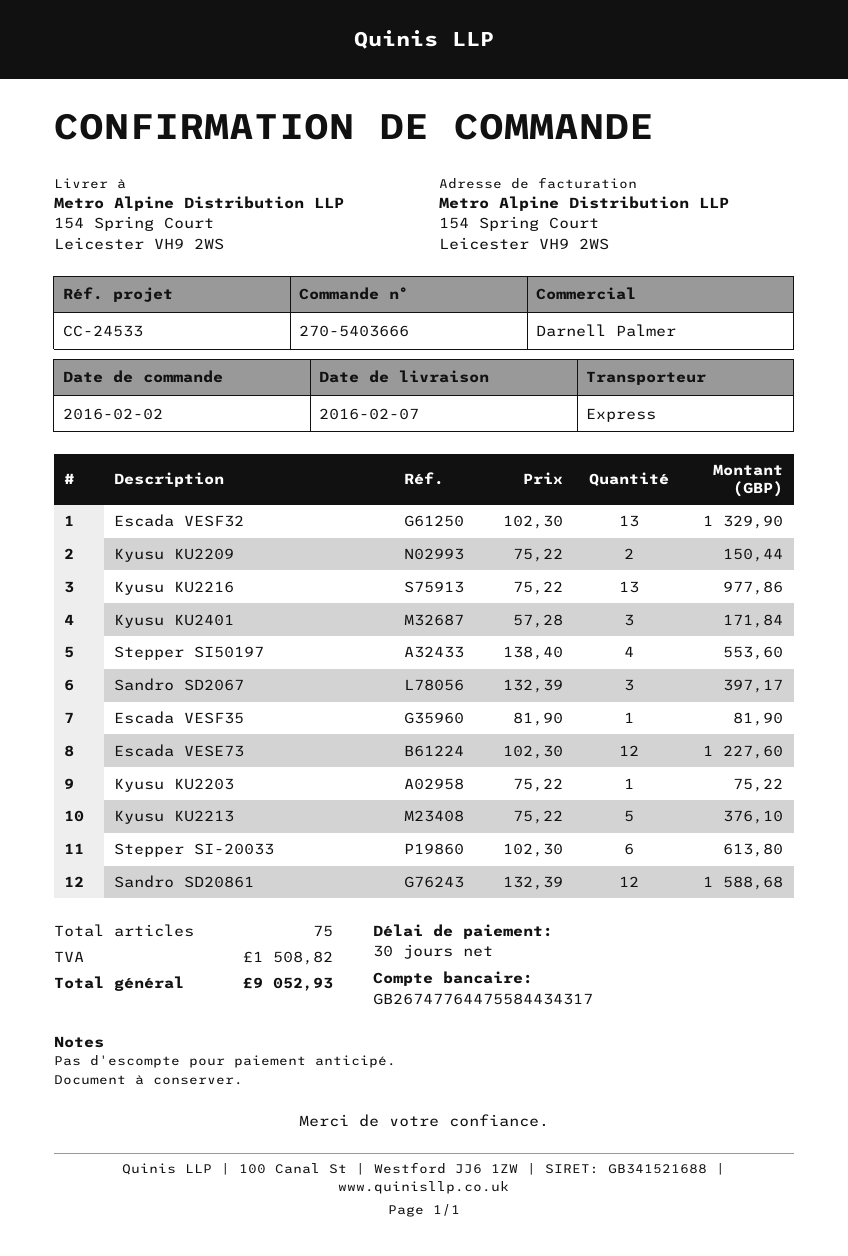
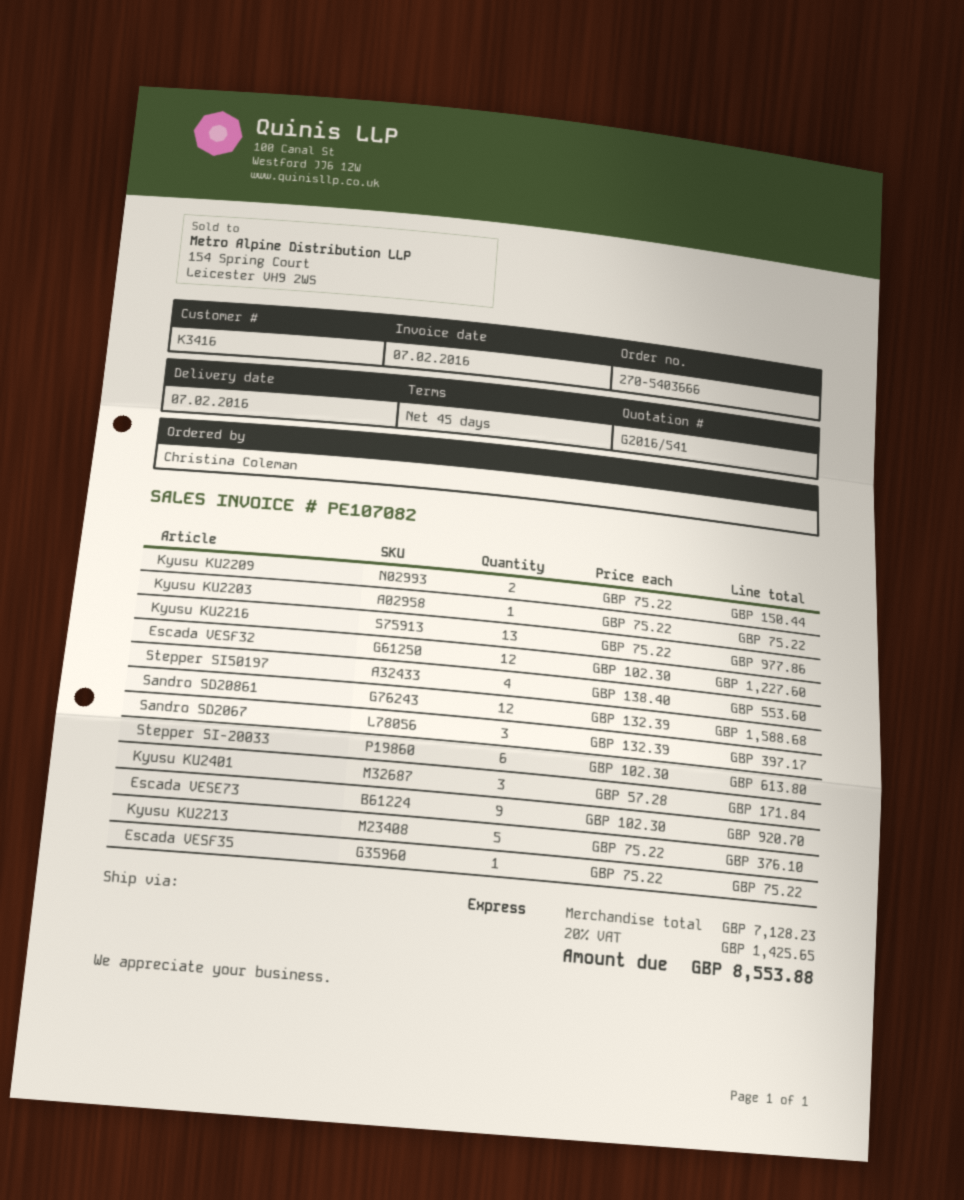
payment terms: 30 days -> 45 days
Escada VESF32: 13 x 102.30 = 1329.90 -> 12 x 102.30 = 1227.60
Escada VESF35: 1 x 81.90 = 81.90 -> 1 x 75.22 = 75.22
Escada VESE73: 12 x 102.30 = 1227.60 -> 9 x 102.30 = 920.70
tax: 1508.82 -> 1425.65
total: 9052.93 -> 8553.88

